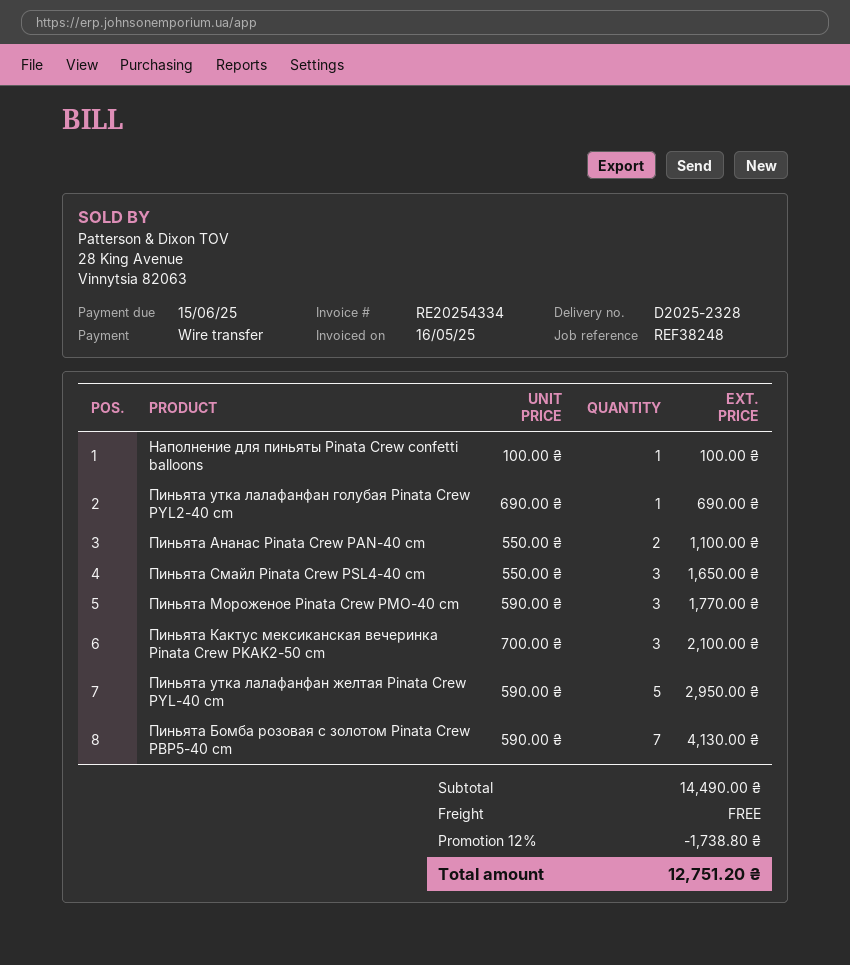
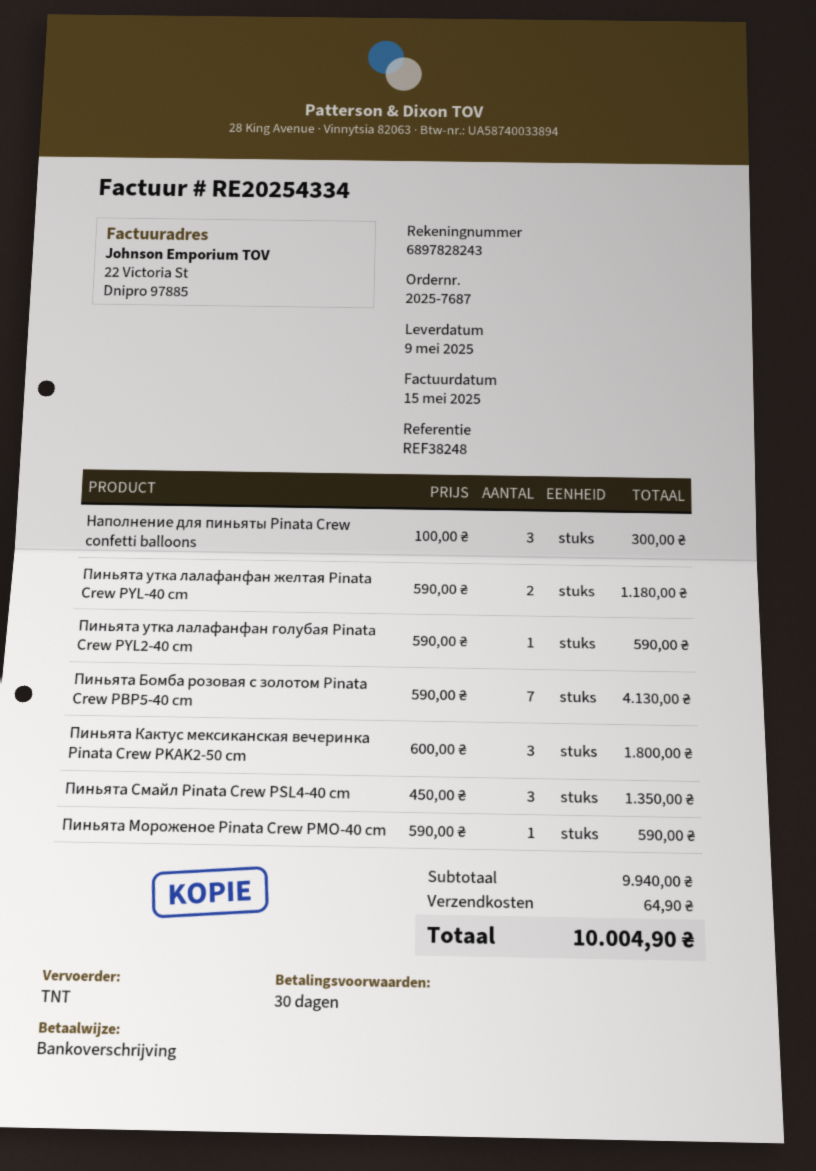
invoice date: 2025-05-16 -> 2025-05-15
Наполнение для пиньяты Pinata Crew confetti balloons: 1 x 100.00 = 100.00 -> 3 x 100.00 = 300.00
Пиньята утка лалафанфан голубая Pinata Crew PYL2-40 cm: 1 x 690.00 = 690.00 -> 1 x 590.00 = 590.00
Пиньята Ананас Pinata Crew PAN-40 cm: 2 x 550.00 = 1100.00 -> none
Пиньята Смайл Pinata Crew PSL4-40 cm: 3 x 550.00 = 1650.00 -> 3 x 450.00 = 1350.00
Пиньята Мороженое Pinata Crew PMO-40 cm: 3 x 590.00 = 1770.00 -> 1 x 590.00 = 590.00
Пиньята Кактус мексиканская вечеринка Pinata Crew РKAK2-50 cm: 3 x 700.00 = 2100.00 -> 3 x 600.00 = 1800.00
Пиньята утка лалафанфан желтая Pinata Crew PYL-40 cm: 5 x 590.00 = 2950.00 -> 2 x 590.00 = 1180.00
subtotal: 14490.00 -> 9940.00
discount: 12% = 1738.80 -> none
shipping: 0.00 -> 64.90
total: 12751.20 -> 10004.90

